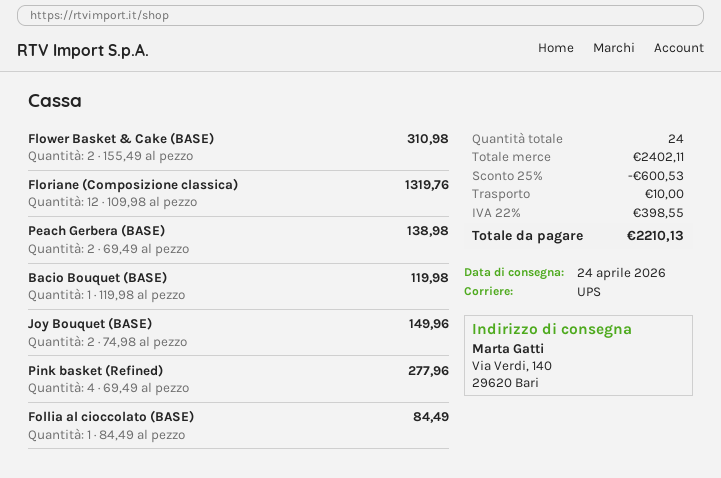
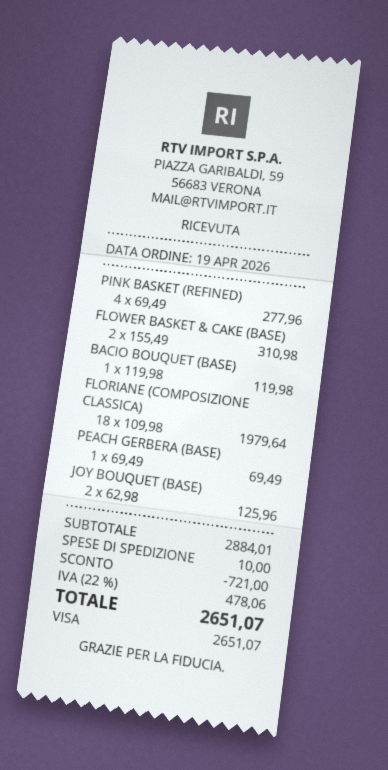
Floriane (Composizione classica): 12 x 109.98 = 1319.76 -> 18 x 109.98 = 1979.64
Peach Gerbera (BASE): 2 x 69.49 = 138.98 -> 1 x 69.49 = 69.49
Joy Bouquet (BASE): 2 x 74.98 = 149.96 -> 2 x 62.98 = 125.96
Follia al cioccolato (BASE): 1 x 84.49 = 84.49 -> none
subtotal: 2402.11 -> 2884.01
discount: 600.53 -> 721.00
tax: 22% = 398.55 -> 22% = 478.06
total: 2210.13 -> 2651.07

